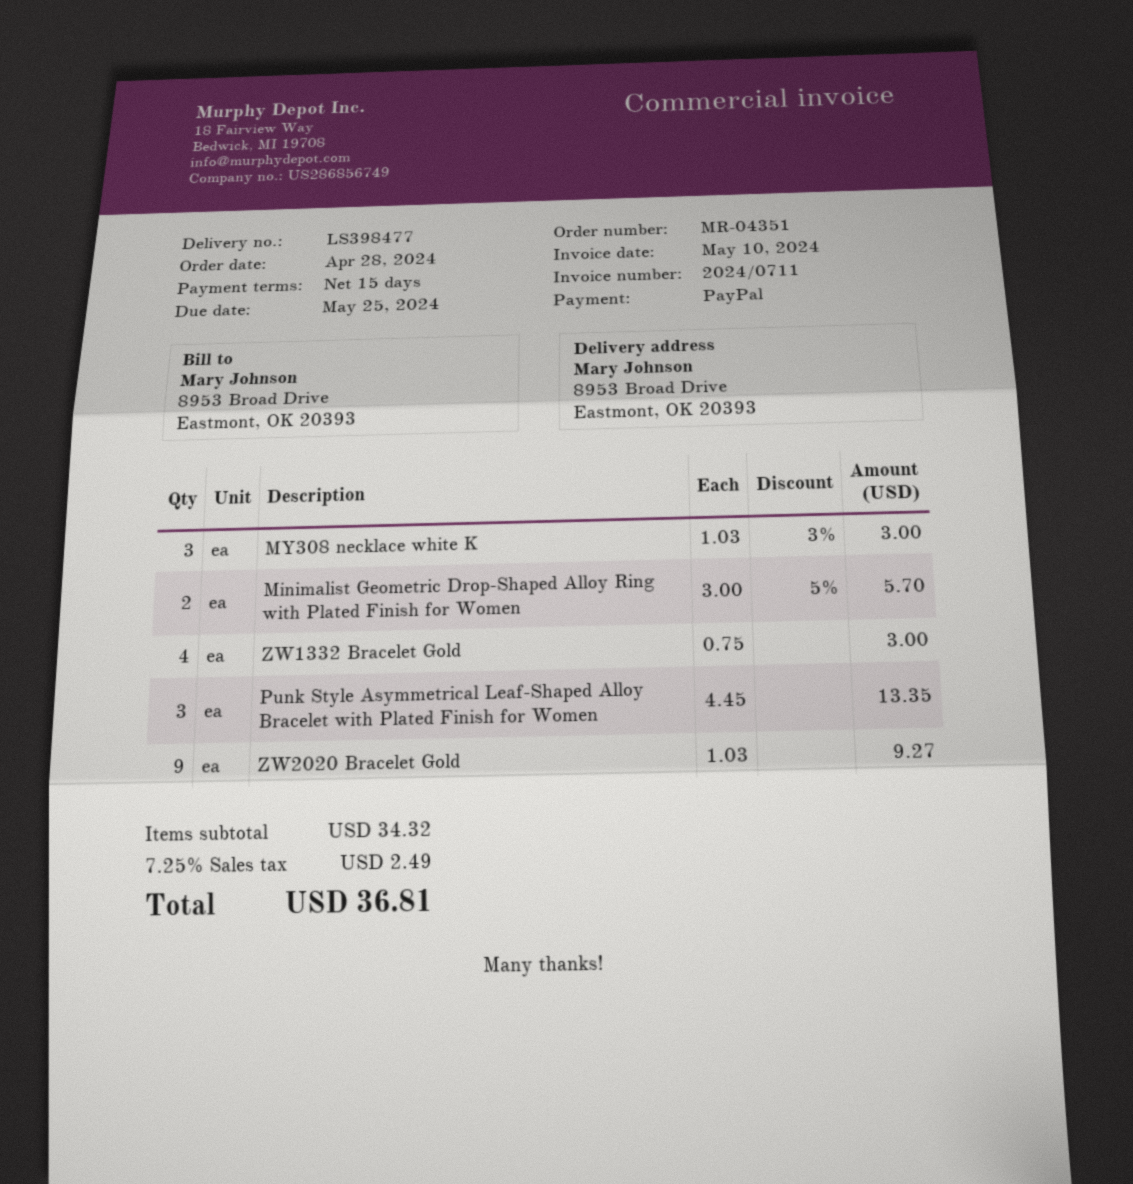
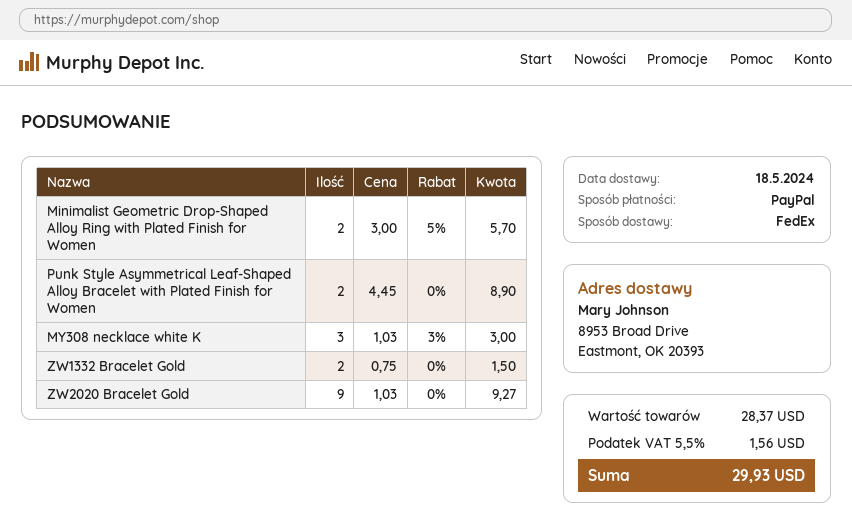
ZW1332 Bracelet Gold: 4 x 0.75 = 3.00 -> 2 x 0.75 = 1.50
Punk Style Asymmetrical Leaf-Shaped Alloy Bracelet with Plated Finish for Women: 3 x 4.45 = 13.35 -> 2 x 4.45 = 8.90
subtotal: 34.32 -> 28.37
tax: 7.25% = 2.49 -> 5.5% = 1.56
total: 36.81 -> 29.93

